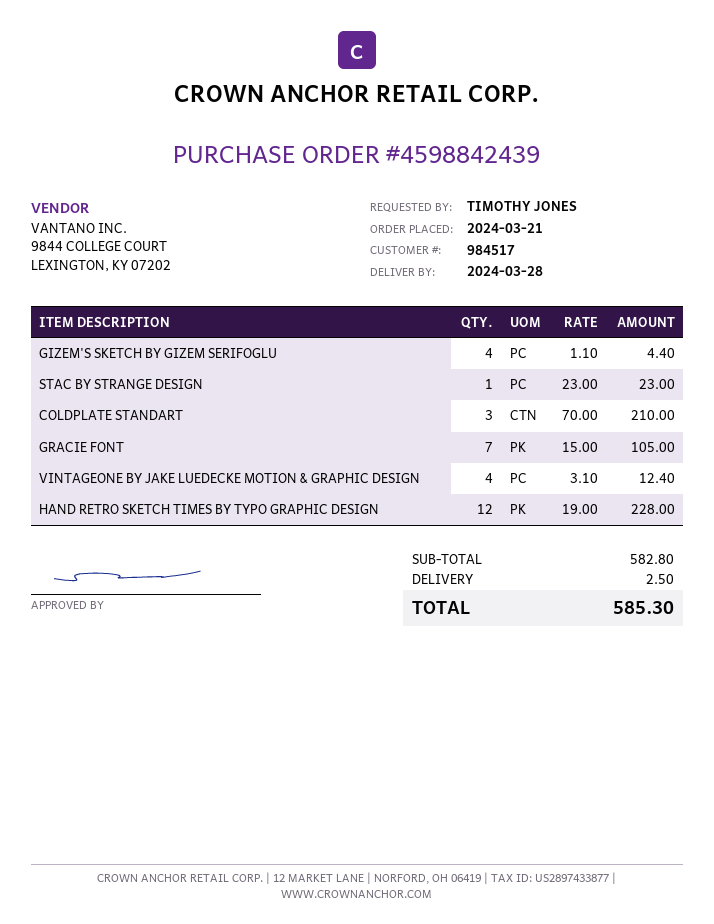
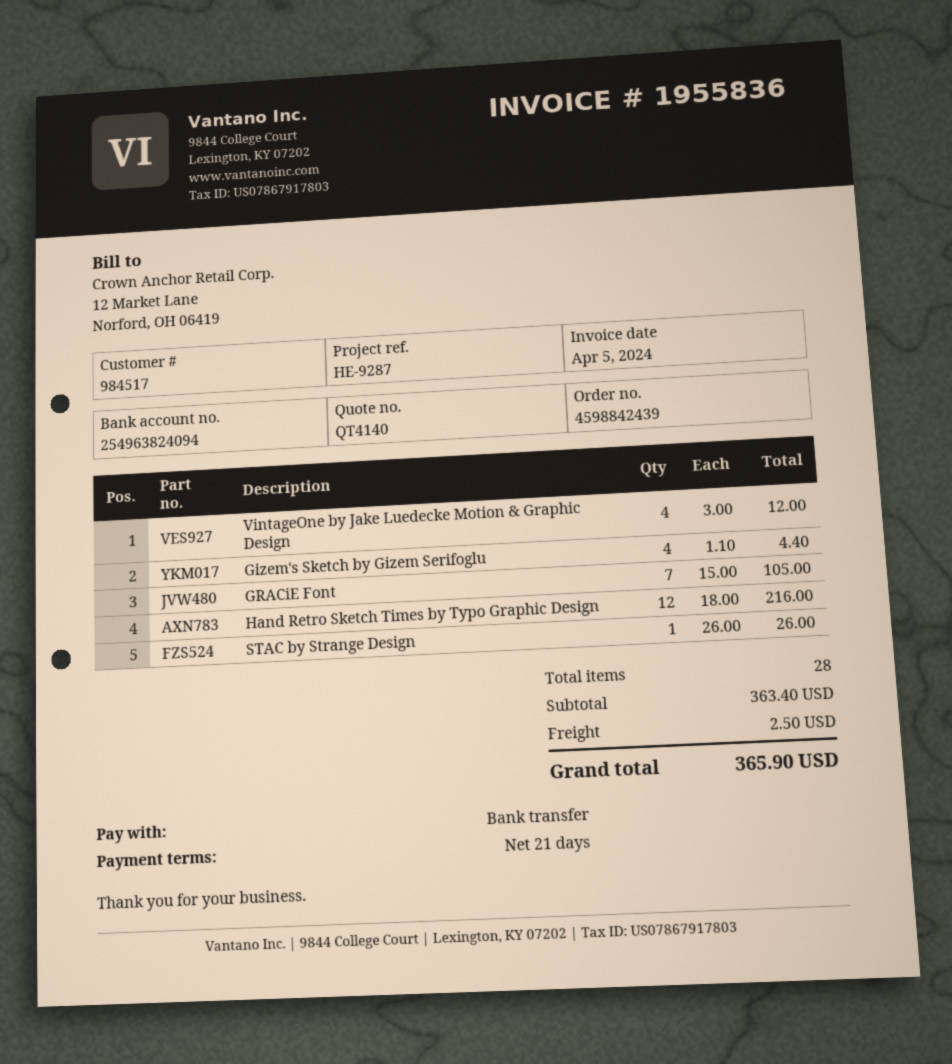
STAC BY STRANGE DESIGN: 1 x 23.00 = 23.00 -> 1 x 26.00 = 26.00
COLDPLATE STANDART: 3 x 70.00 = 210.00 -> none
VINTAGEONE BY JAKE LUEDECKE MOTION & GRAPHIC DESIGN: 4 x 3.10 = 12.40 -> 4 x 3.00 = 12.00
HAND RETRO SKETCH TIMES BY TYPO GRAPHIC DESIGN: 12 x 19.00 = 228.00 -> 12 x 18.00 = 216.00
subtotal: 582.80 -> 363.40
total: 585.30 -> 365.90

